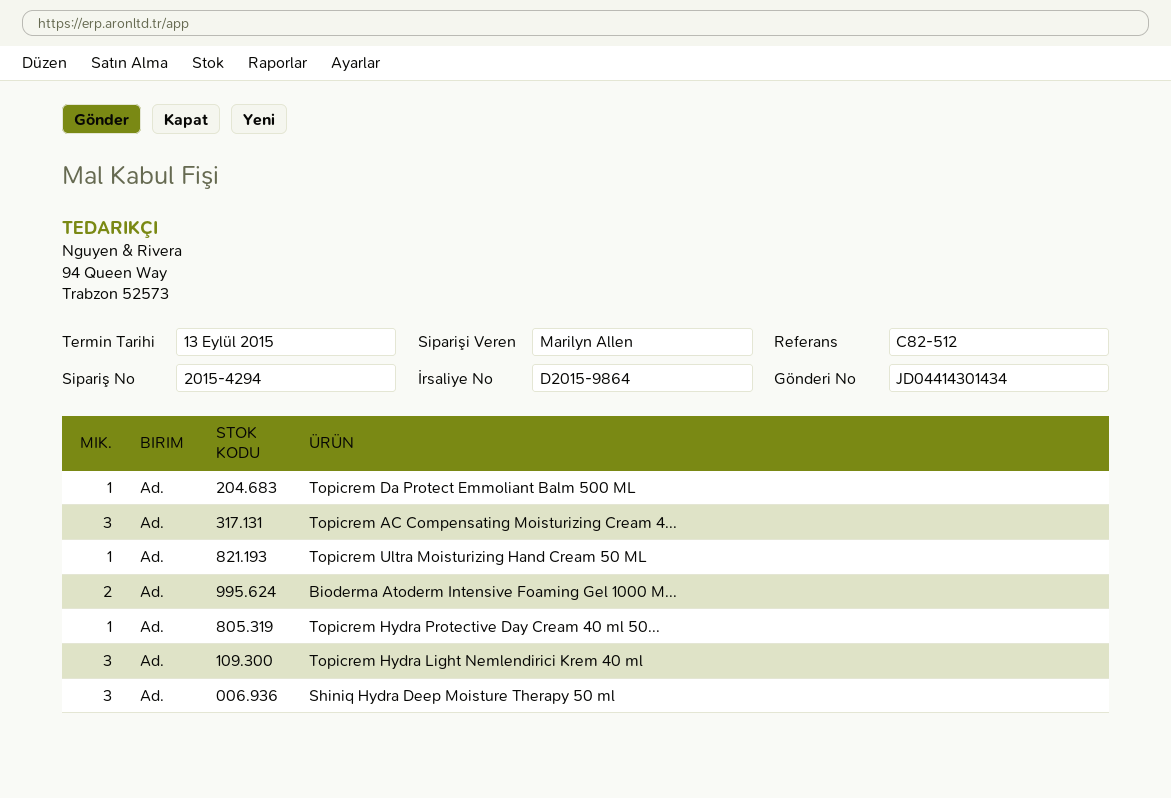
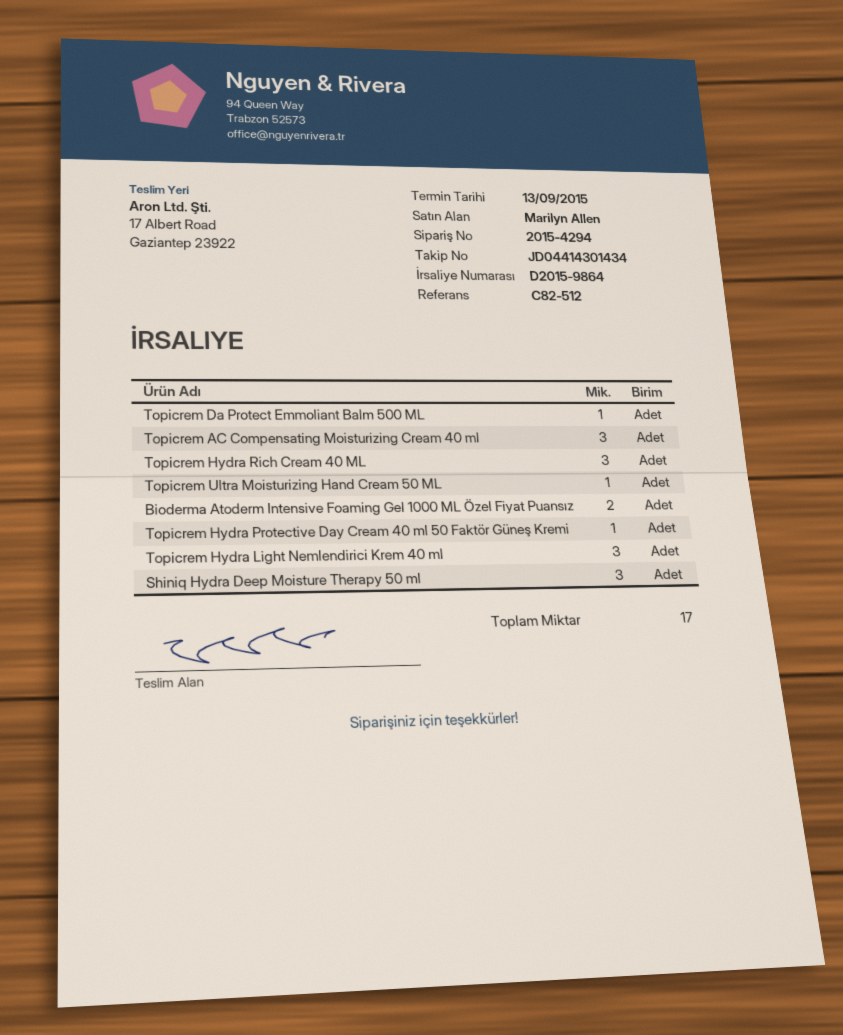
Topicrem Hydra Rich Cream 40 ML: none -> 3

